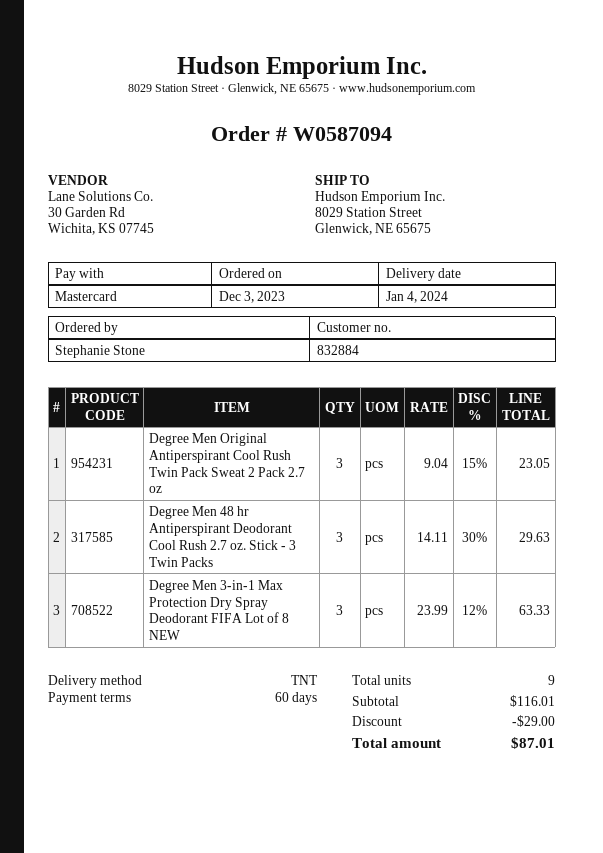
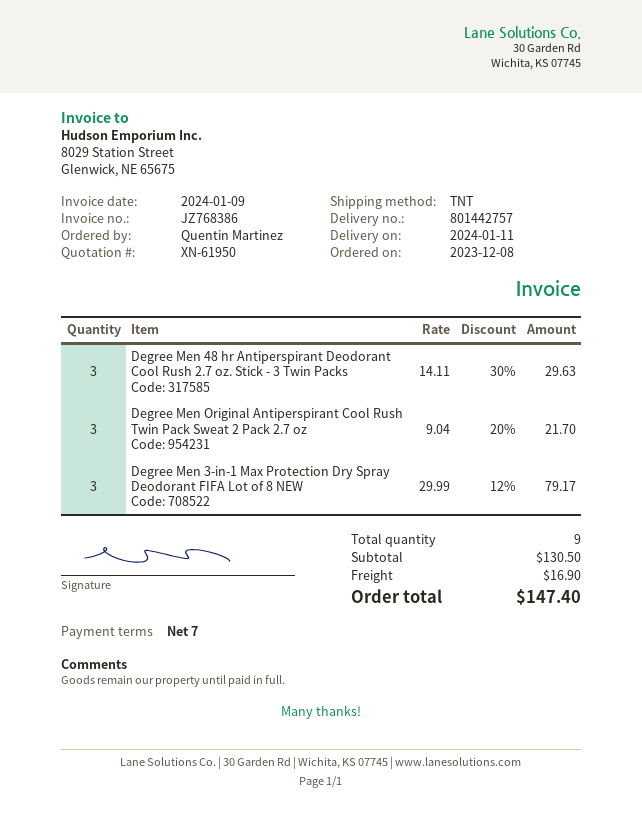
order date: 2023-12-03 -> 2023-12-08
delivery date: 2024-01-04 -> 2024-01-11
payment terms: 60 days -> 7 days
ordered by: Stephanie Stone -> Quentin Martinez
Degree Men Original Antiperspirant Cool Rush Twin Pack Sweat 2 Pack 2.7 oz: 3 x 9.04 - 15% = 23.05 -> 3 x 9.04 - 20% = 21.70
Degree Men 3-in-1 Max Protection Dry Spray Deodorant FIFA Lot of 8 NEW: 3 x 23.99 - 12% = 63.33 -> 3 x 29.99 - 12% = 79.17
subtotal: 116.01 -> 130.50
discount: 29.00 -> none
shipping: none -> 16.90
total: 87.01 -> 147.40

